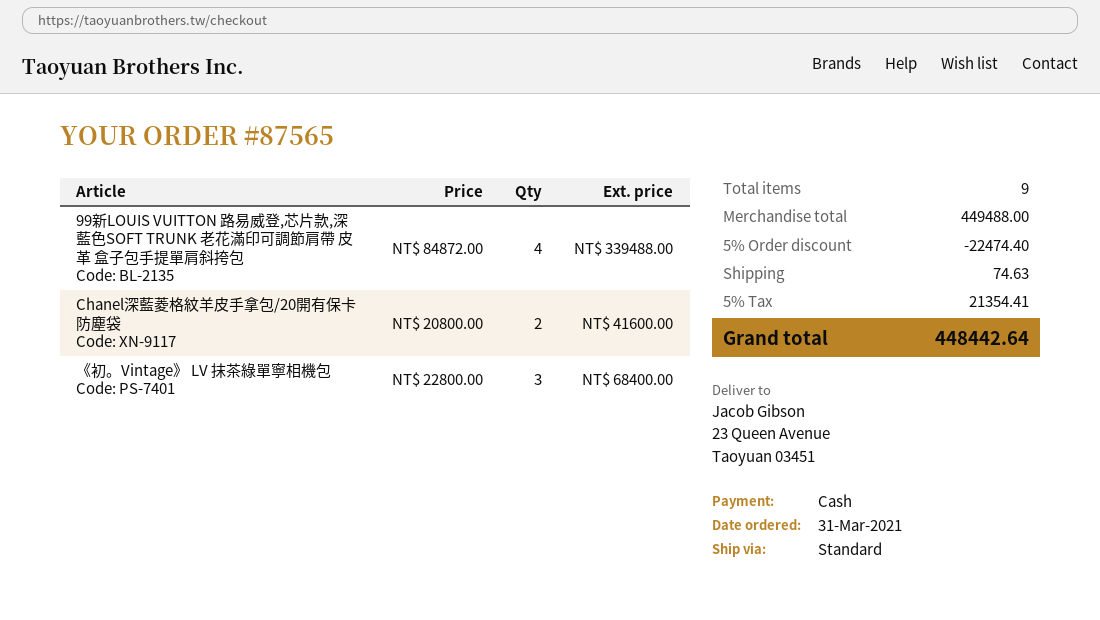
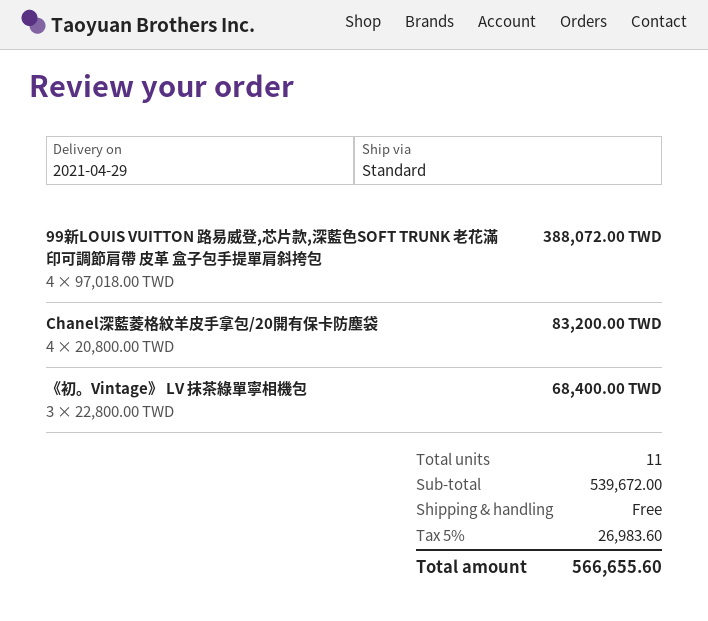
99新LOUIS VUITTON 路易威登,芯片款,深藍色SOFT TRUNK 老花滿印可調節肩帶 皮革 盒子包手提單肩斜挎包: 4 x 84872.00 = 339488.00 -> 4 x 97018.00 = 388072.00
Chanel深藍菱格紋羊皮手拿包/20開有保卡防塵袋: 2 x 20800.00 = 41600.00 -> 4 x 20800.00 = 83200.00
total quantity: 9 -> 11
subtotal: 449488.00 -> 539672.00
discount: 5% = 22474.40 -> none
shipping: 74.63 -> 0.00
tax: 5% = 21354.41 -> 5% = 26983.60
total: 448442.64 -> 566655.60

